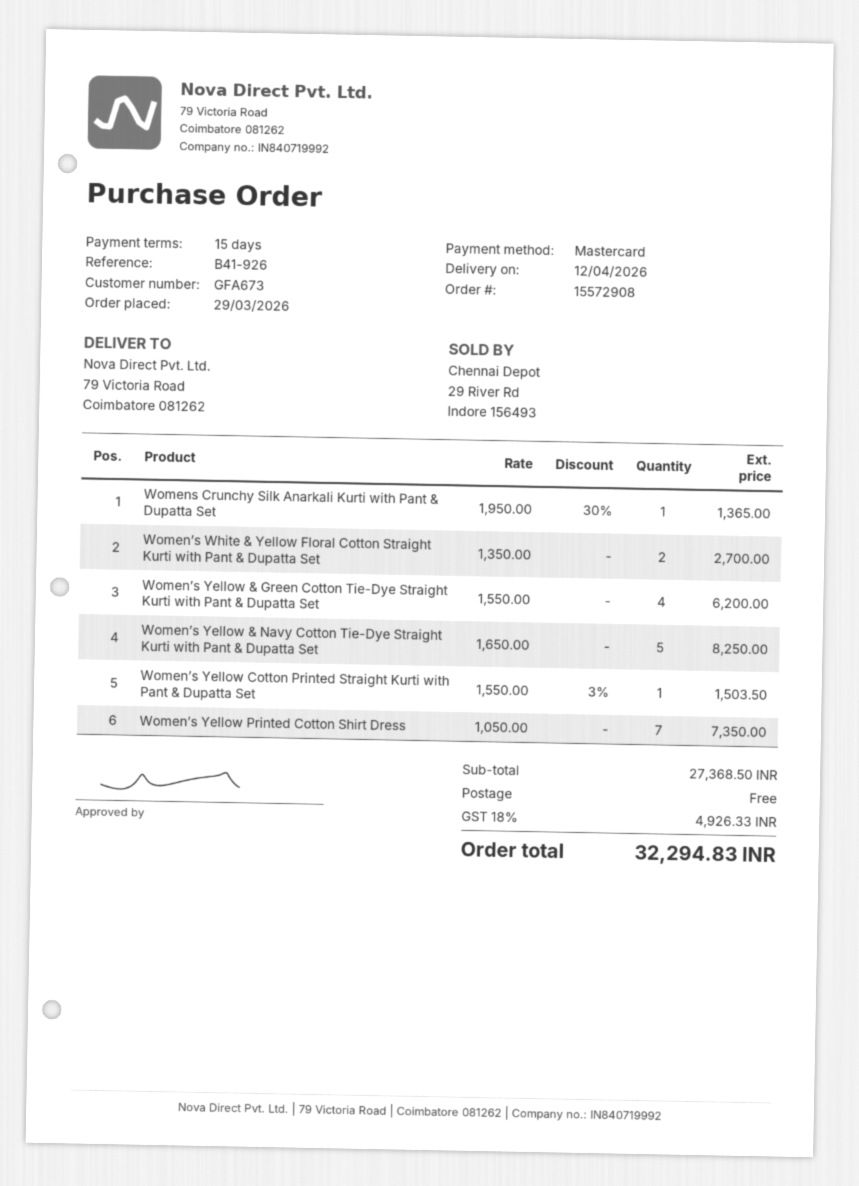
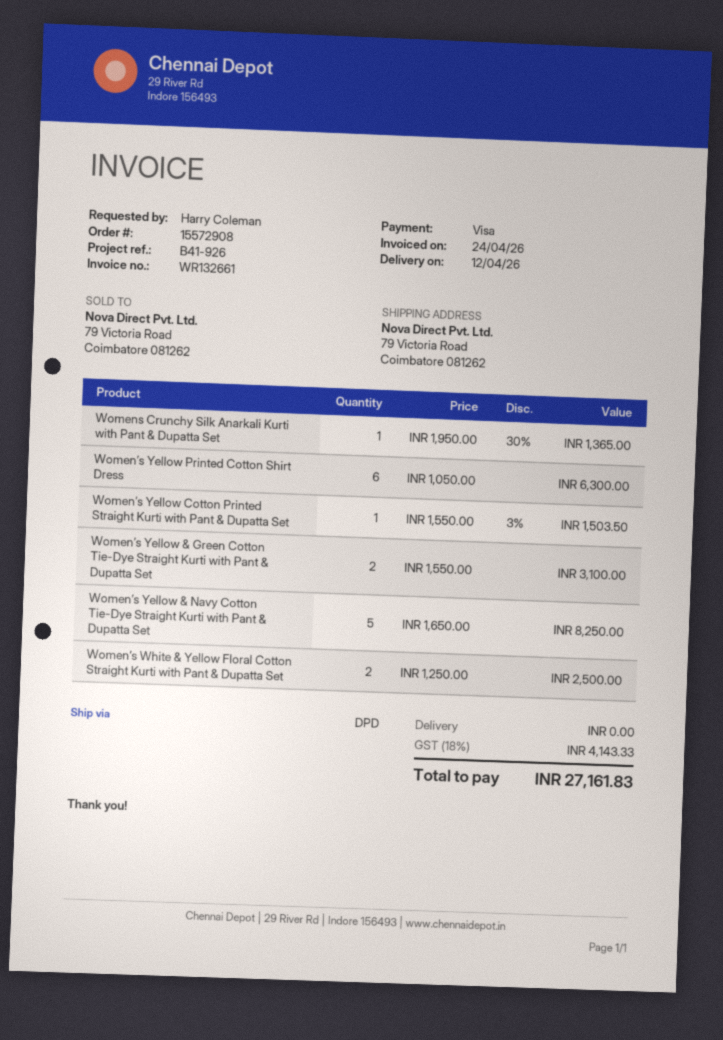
payment method: Mastercard -> Visa
Women’s White & Yellow Floral Cotton Straight Kurti with Pant & Dupatta Set: 2 x 1350.00 = 2700.00 -> 2 x 1250.00 = 2500.00
Women’s Yellow & Green Cotton Tie-Dye Straight Kurti with Pant & Dupatta Set: 4 x 1550.00 = 6200.00 -> 2 x 1550.00 = 3100.00
Women’s Yellow Printed Cotton Shirt Dress: 7 x 1050.00 = 7350.00 -> 6 x 1050.00 = 6300.00
tax: 18% = 4926.33 -> 18% = 4143.33
total: 32294.83 -> 27161.83

